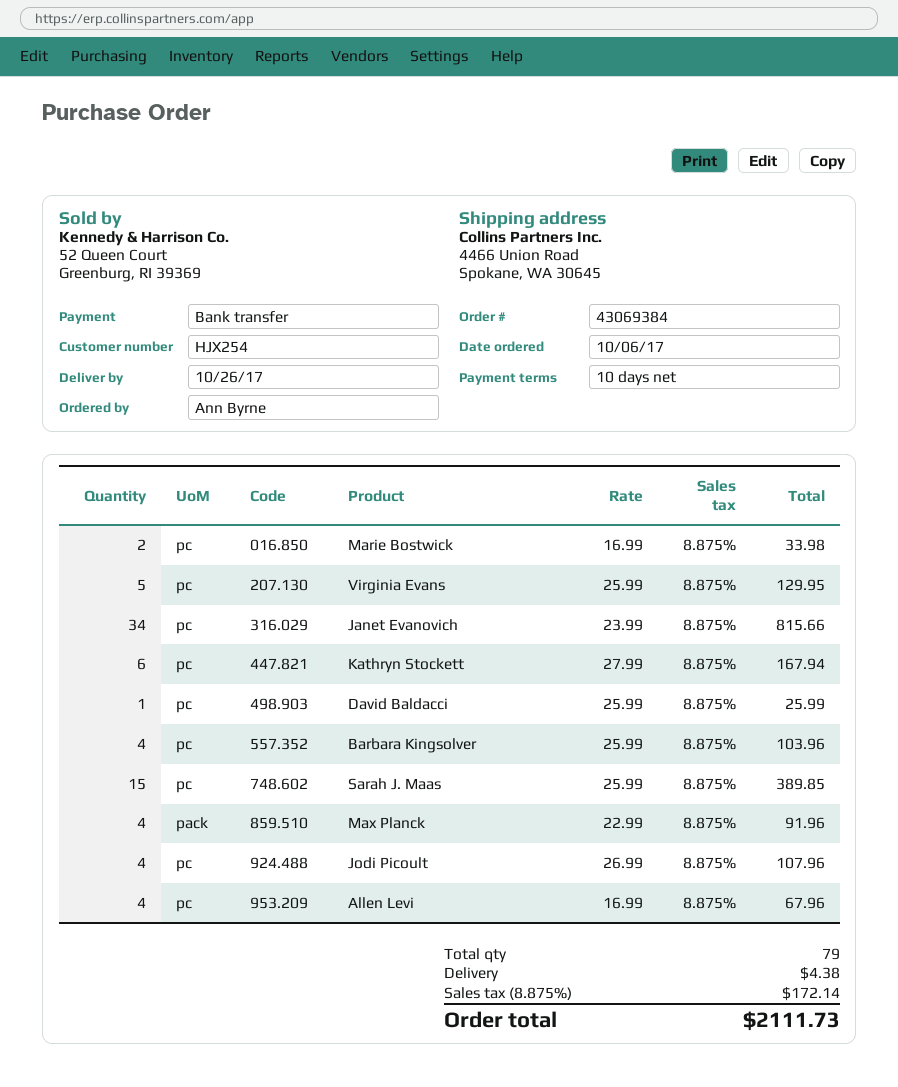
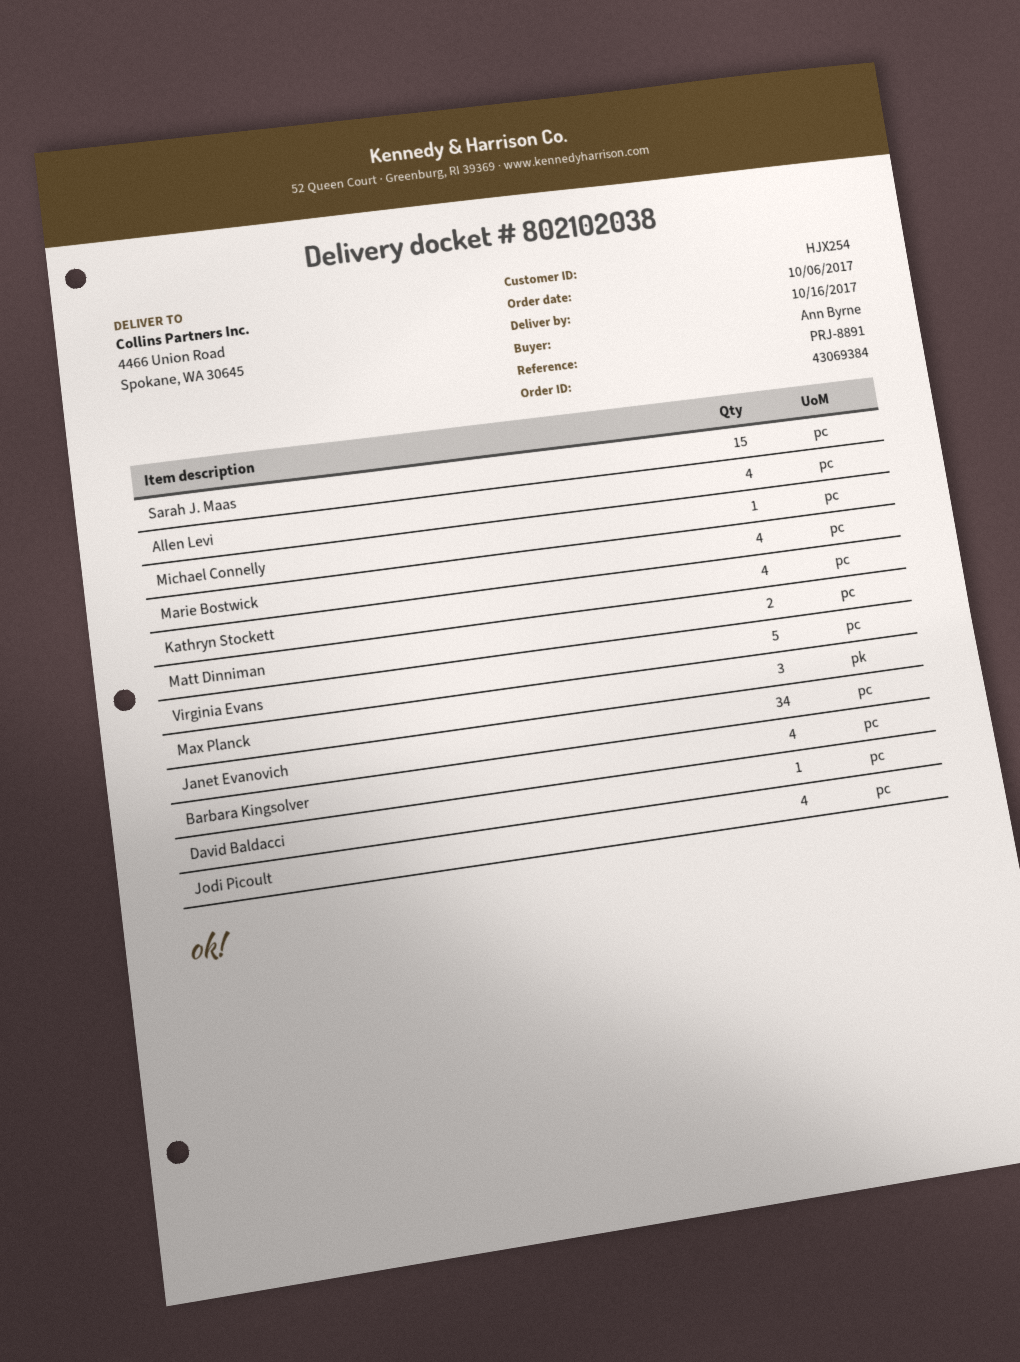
delivery date: 2017-10-26 -> 2017-10-16
Marie Bostwick: 2 -> 4
Kathryn Stockett: 6 -> 4
Max Planck: 4 -> 3
Michael Connelly: none -> 1
Matt Dinniman: none -> 2

